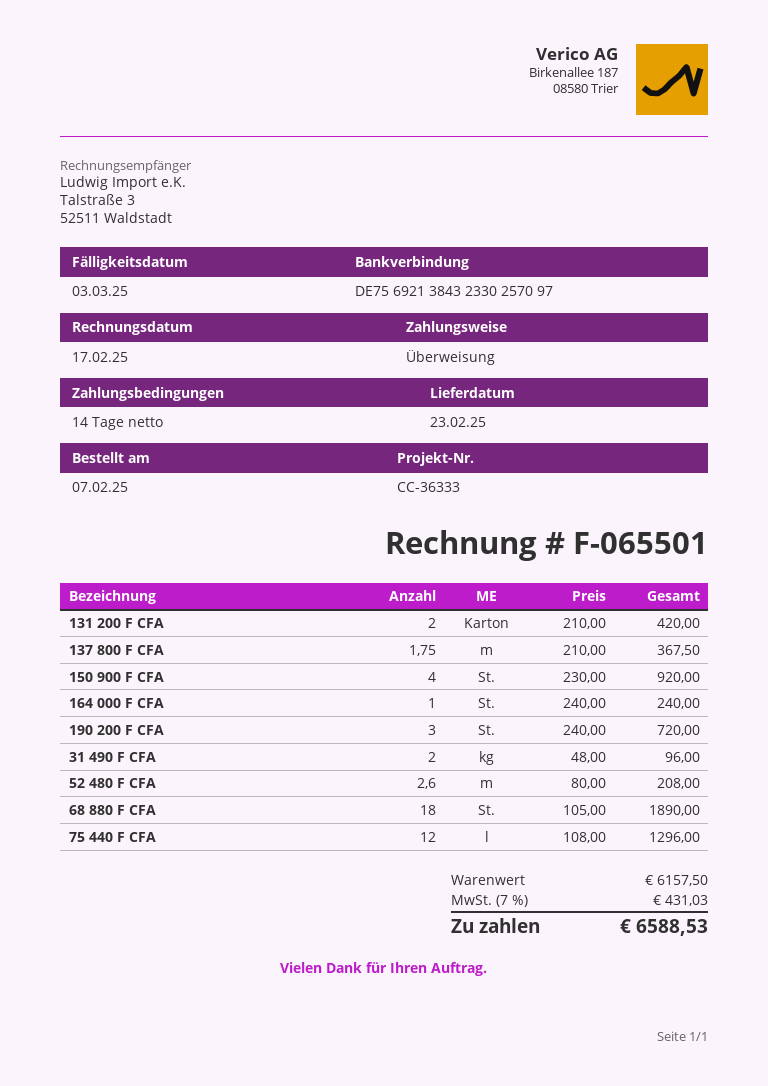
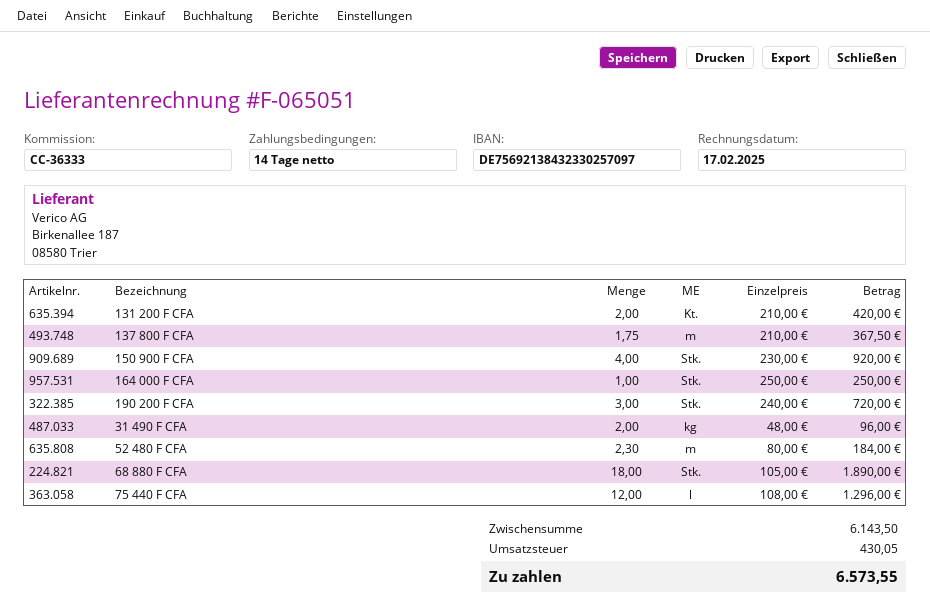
invoice number: F-065501 -> F-065051
164 000 F CFA: 1 x 240.00 = 240.00 -> 1 x 250.00 = 250.00
52 480 F CFA: 2.6 x 80.00 = 208.00 -> 2.3 x 80.00 = 184.00
subtotal: 6157.50 -> 6143.50
tax: 431.03 -> 430.05
total: 6588.53 -> 6573.55

